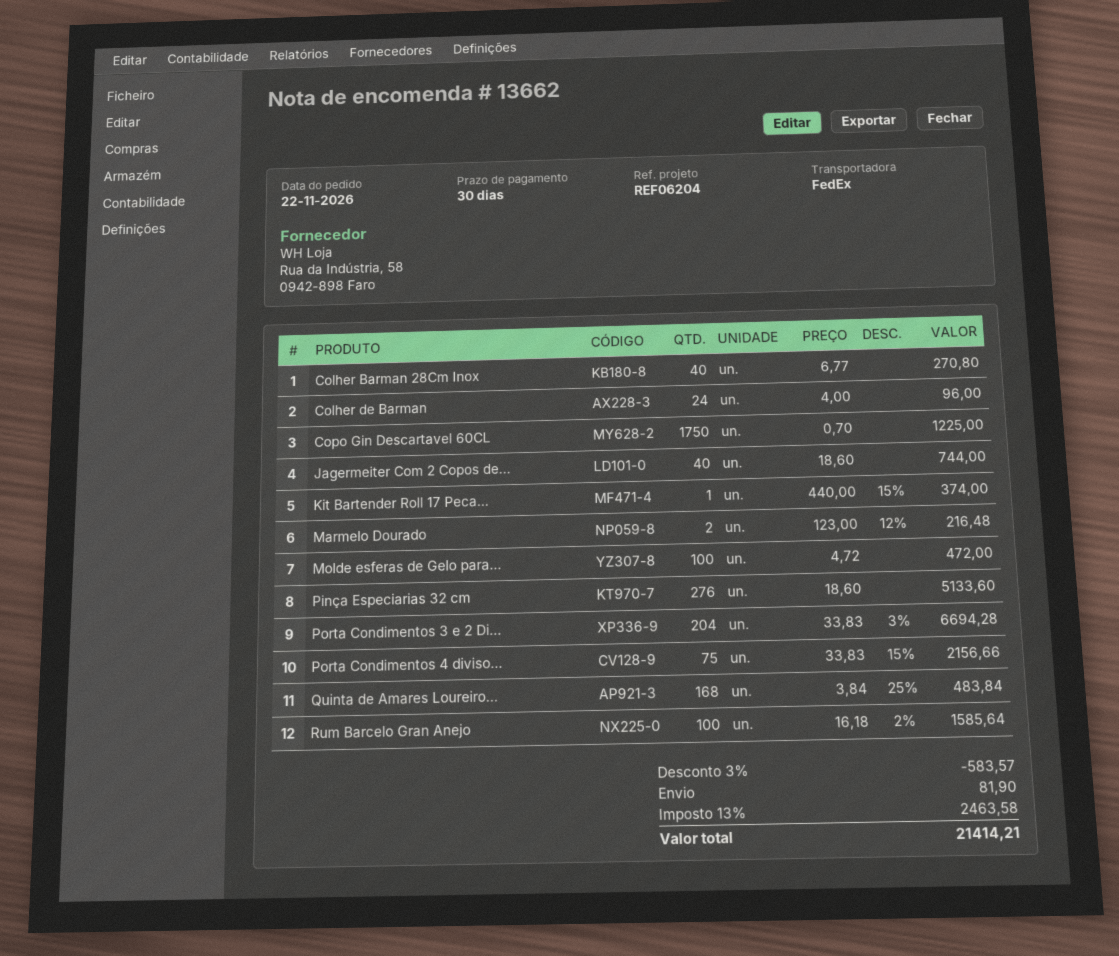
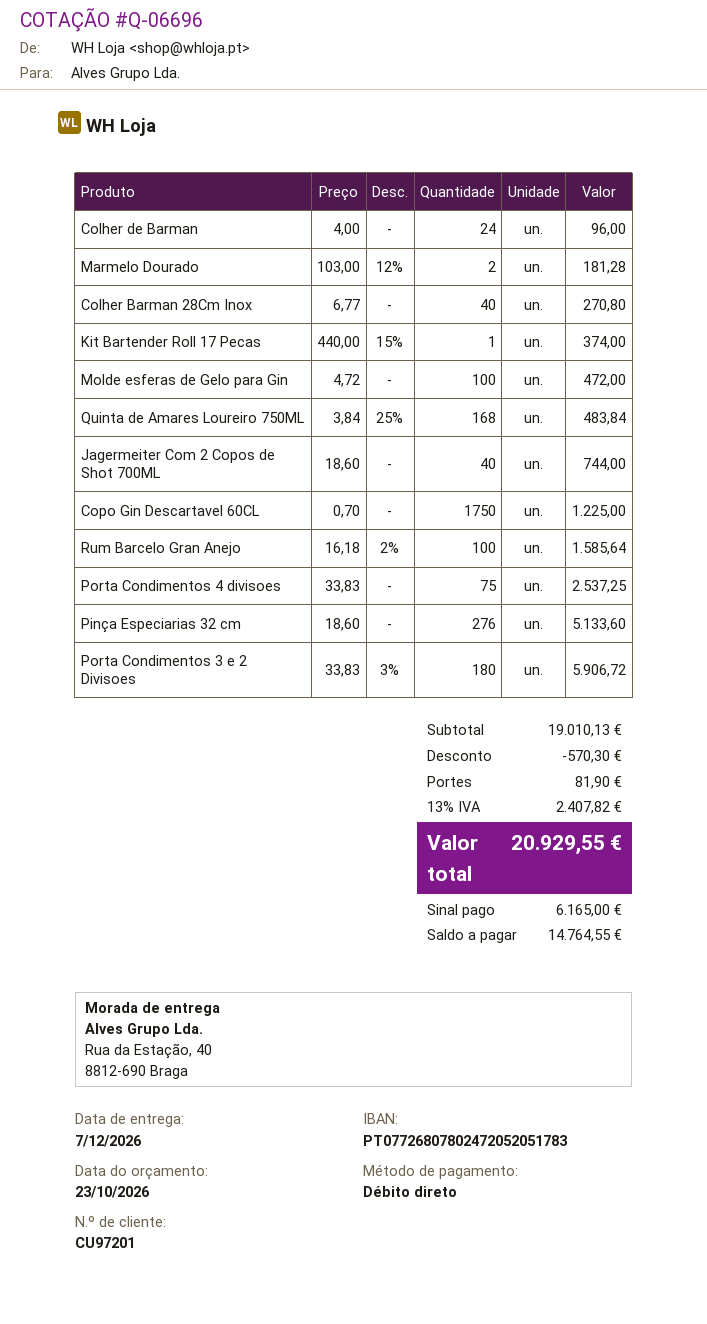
Marmelo Dourado: 2 x 123.00 - 12% = 216.48 -> 2 x 103.00 - 12% = 181.28
Porta Condimentos 3 e 2 Di...: 204 x 33.83 - 3% = 6694.28 -> 180 x 33.83 - 3% = 5906.72
Porta Condimentos 4 diviso...: 75 x 33.83 - 15% = 2156.66 -> 75 x 33.83 = 2537.25
discount: 583.57 -> 570.30
tax: 13% = 2463.58 -> 13% = 2407.82
total: 21414.21 -> 20929.55

